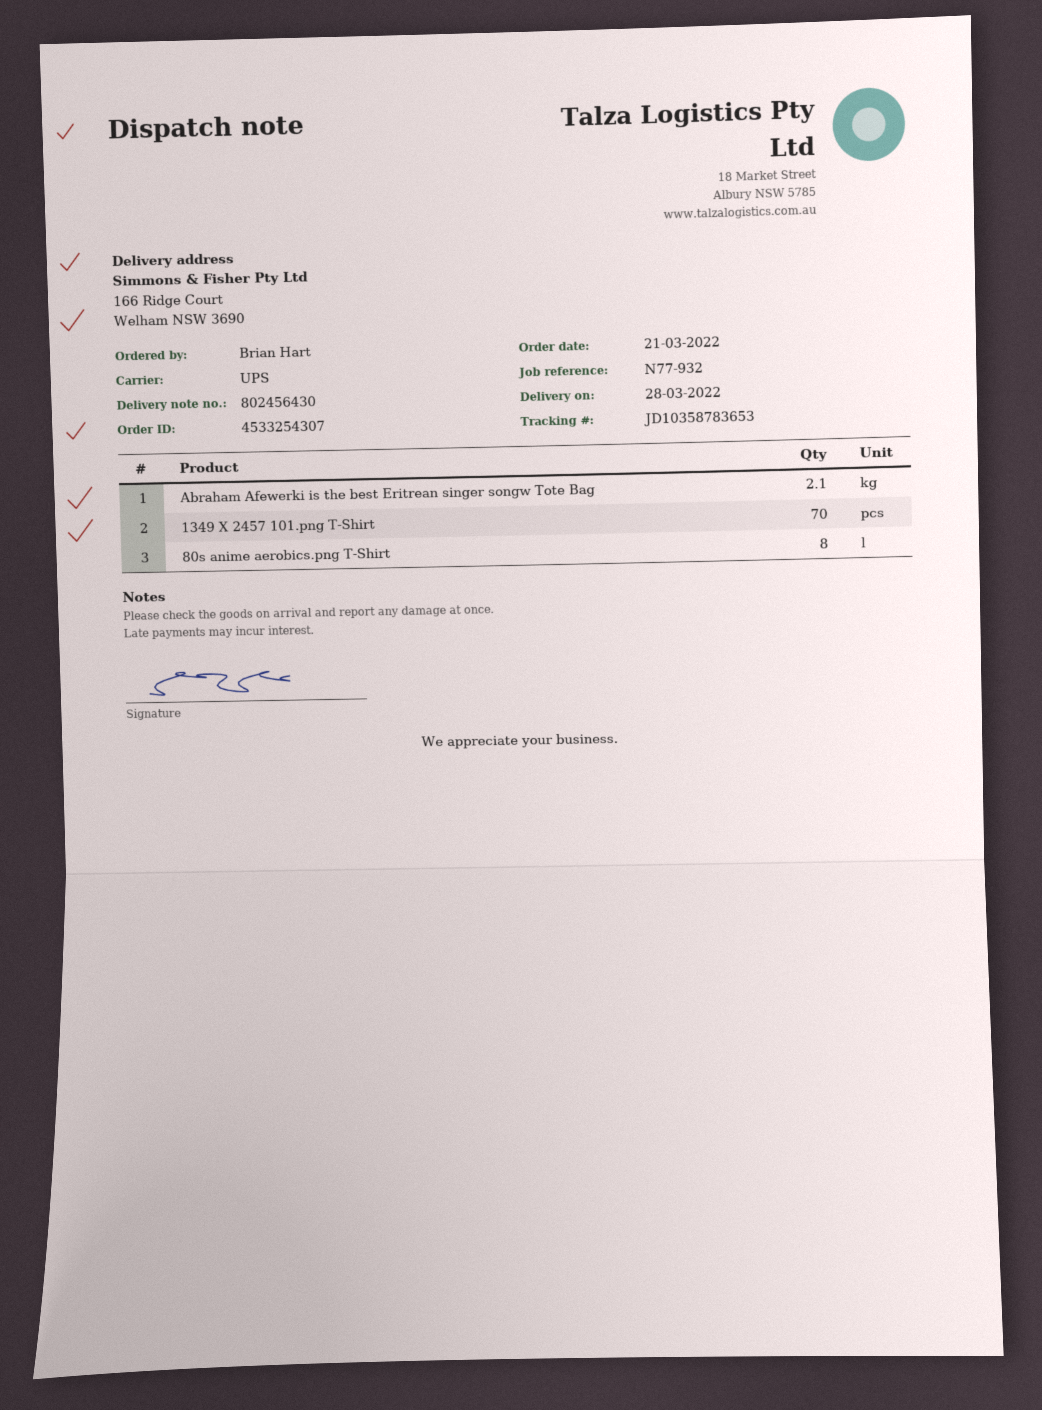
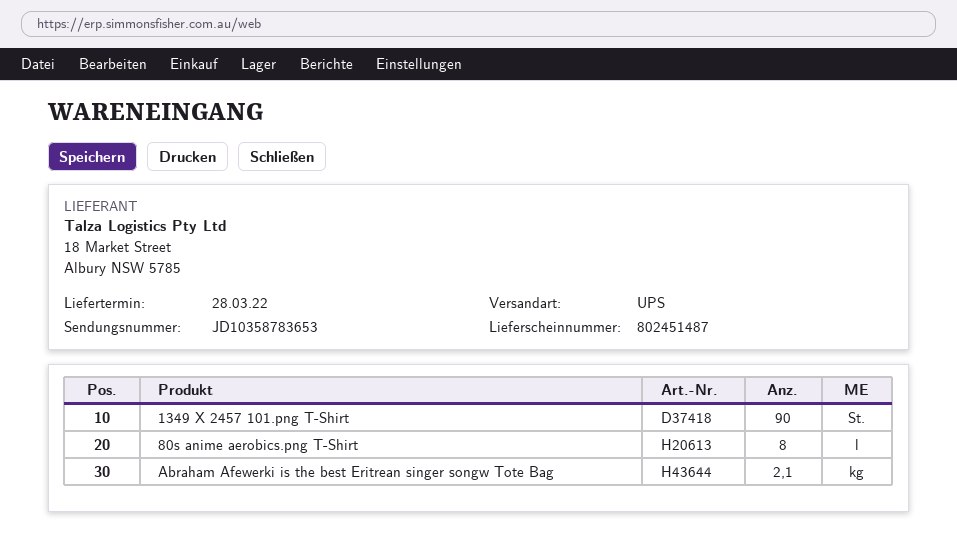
delivery note number: 802456430 -> 802451487
1349 X 2457 101.png T-Shirt: 70 -> 90

